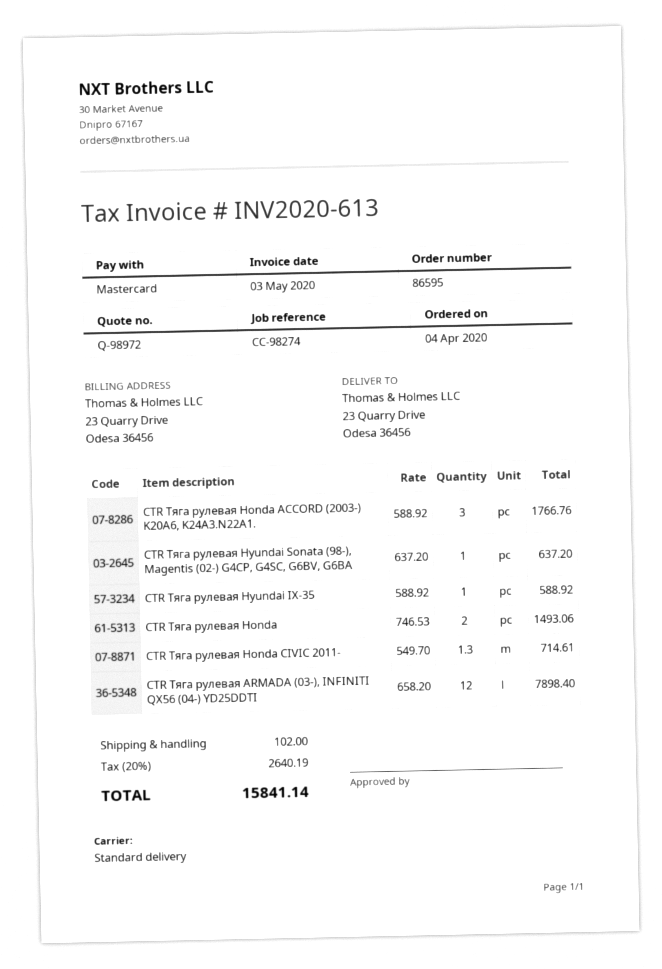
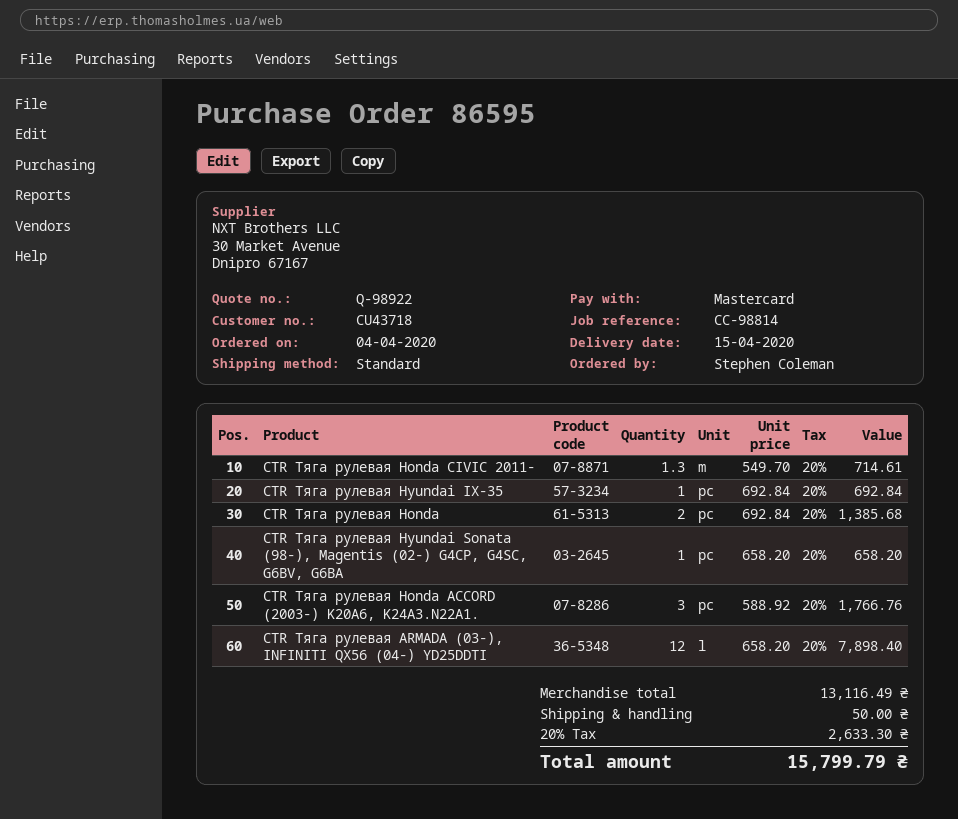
quote number: Q-98972 -> Q-98922
reference: CC-98274 -> CC-98814
CTR Тяга рулевая Hyundai Sonata (98-), Magentis (02-) G4CP, G4SC, G6BV, G6BA: 1 x 637.20 = 637.20 -> 1 x 658.20 = 658.20
CTR Тяга рулевая Hyundai IX-35: 1 x 588.92 = 588.92 -> 1 x 692.84 = 692.84
CTR Тяга рулевая Honda: 2 x 746.53 = 1493.06 -> 2 x 692.84 = 1385.68
shipping: 102.00 -> 50.00
tax: 20% = 2640.19 -> 20% = 2633.30
total: 15841.14 -> 15799.79

